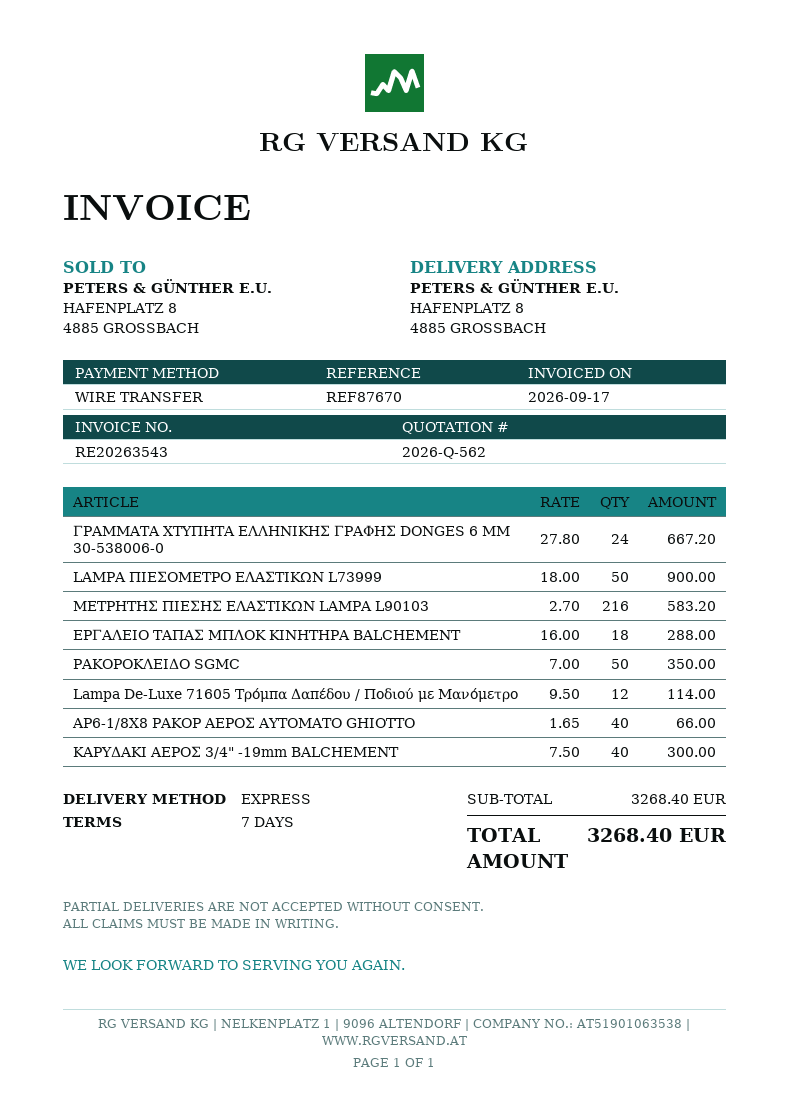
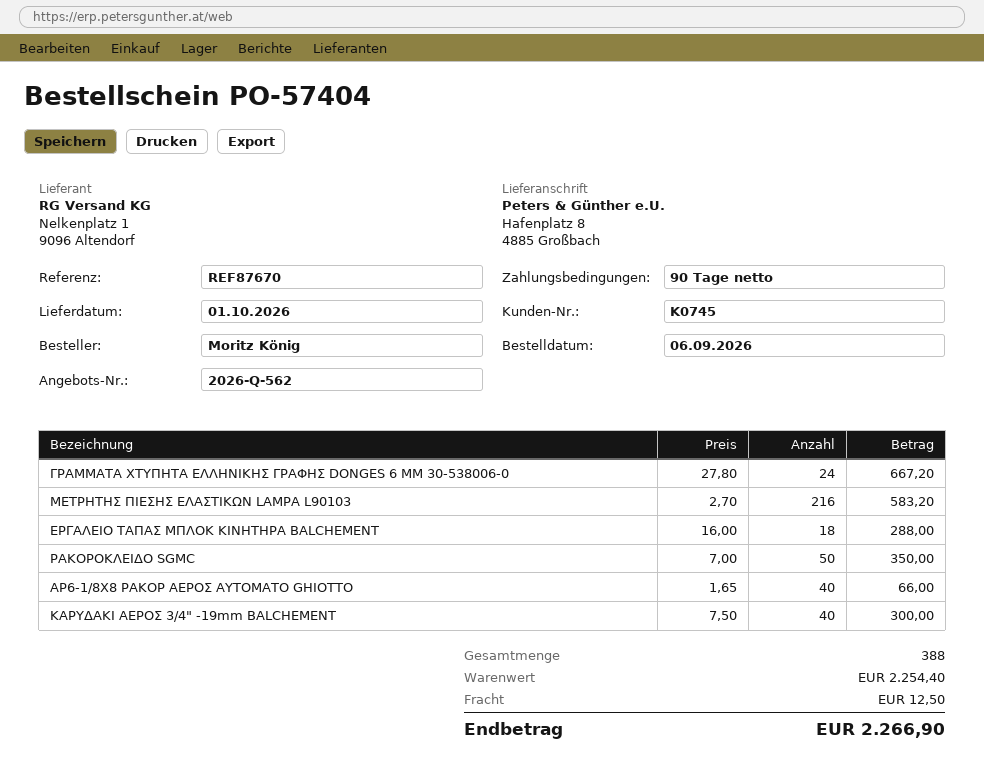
payment terms: 7 days -> 90 days
LAMPA ΠΙΕΣΟΜΕΤΡΟ ΕΛΑΣΤΙΚΩΝ L73999: 50 x 18.00 = 900.00 -> none
Lampa De-Luxe 71605 Τρόμπα Δαπέδου / Ποδιού με Μανόμετρο: 12 x 9.50 = 114.00 -> none
subtotal: 3268.40 -> 2254.40
shipping: none -> 12.50
total: 3268.40 -> 2266.90

